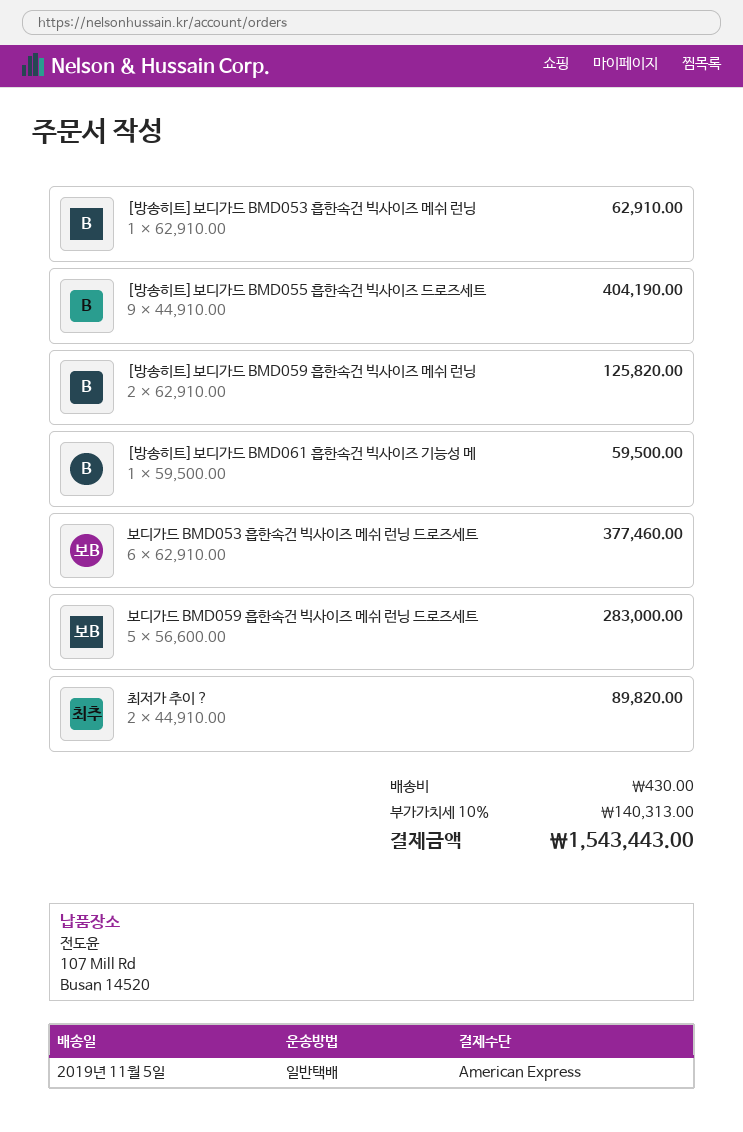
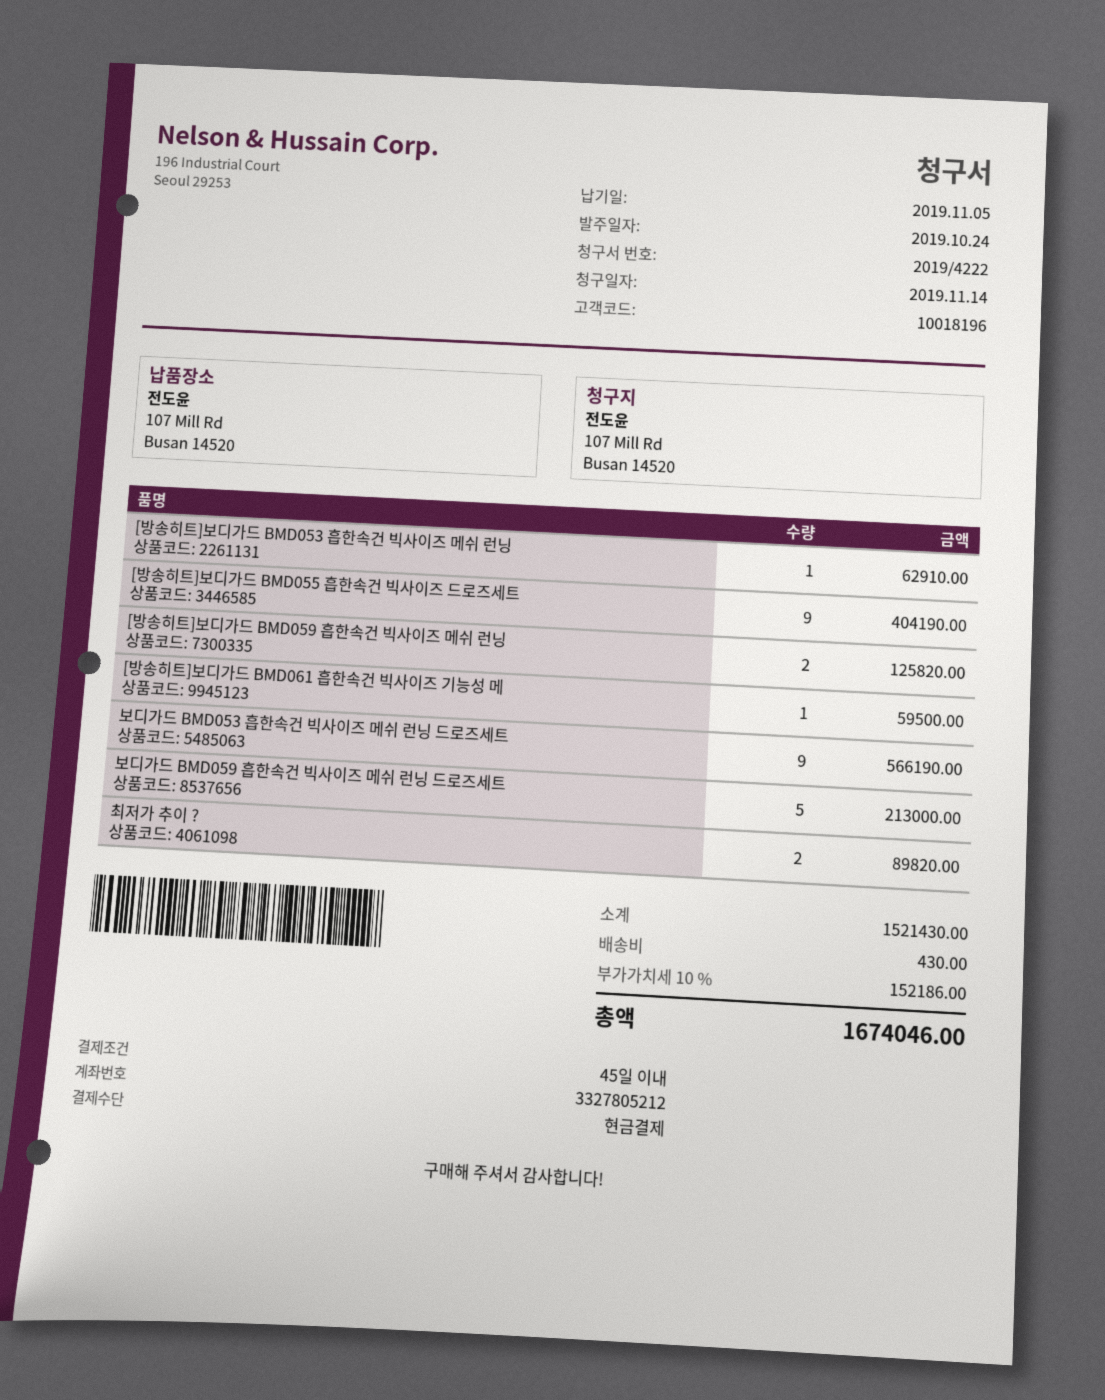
payment method: American Express -> cash
보디가드 BMD053 흡한속건 빅사이즈 메쉬 런닝 드로즈세트: 6 for 377460.00 -> 9 for 566190.00
보디가드 BMD059 흡한속건 빅사이즈 메쉬 런닝 드로즈세트: 5 for 283000.00 -> 5 for 213000.00
tax: 10% = 140313.00 -> 10% = 152186.00
total: 1543443.00 -> 1674046.00

